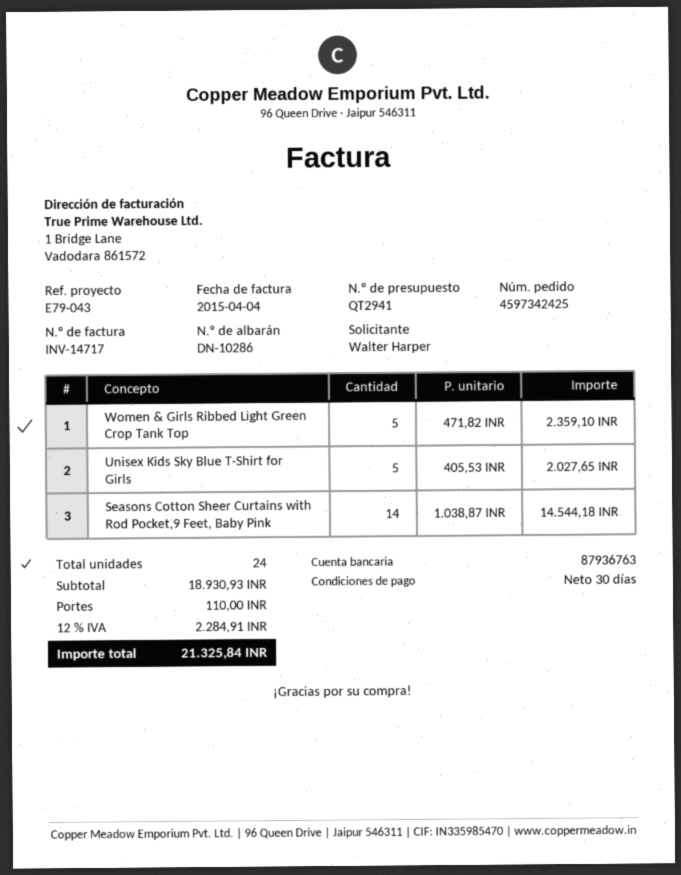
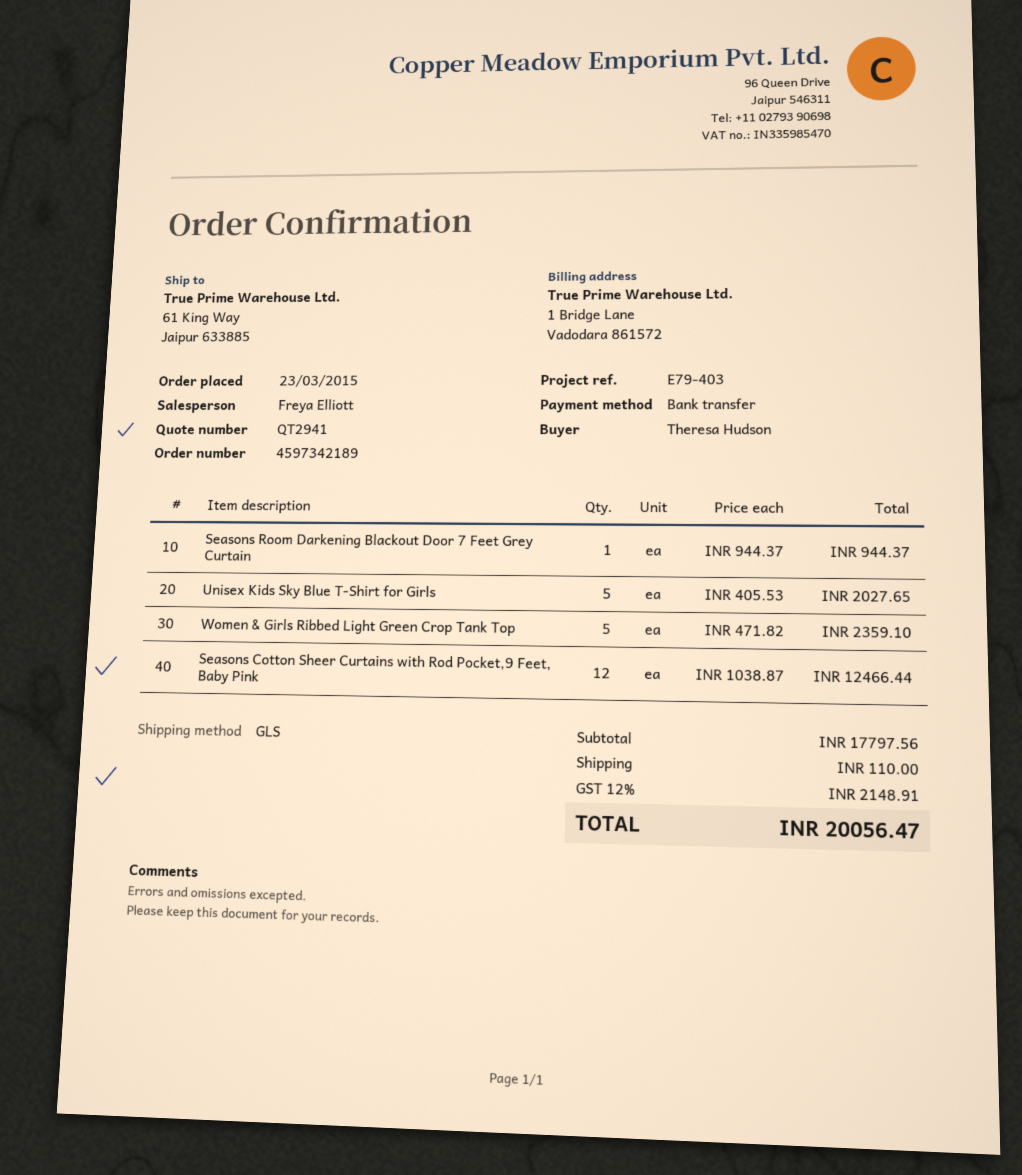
order number: 4597342425 -> 4597342189
reference: E79-043 -> E79-403
ordered by: Walter Harper -> Theresa Hudson
Seasons Cotton Sheer Curtains with Rod Pocket,9 Feet, Baby Pink: 14 x 1038.87 = 14544.18 -> 12 x 1038.87 = 12466.44
Seasons Room Darkening Blackout Door 7 Feet Grey Curtain: none -> 1 x 944.37 = 944.37
subtotal: 18930.93 -> 17797.56
tax: 12% = 2284.91 -> 12% = 2148.91
total: 21325.84 -> 20056.47

